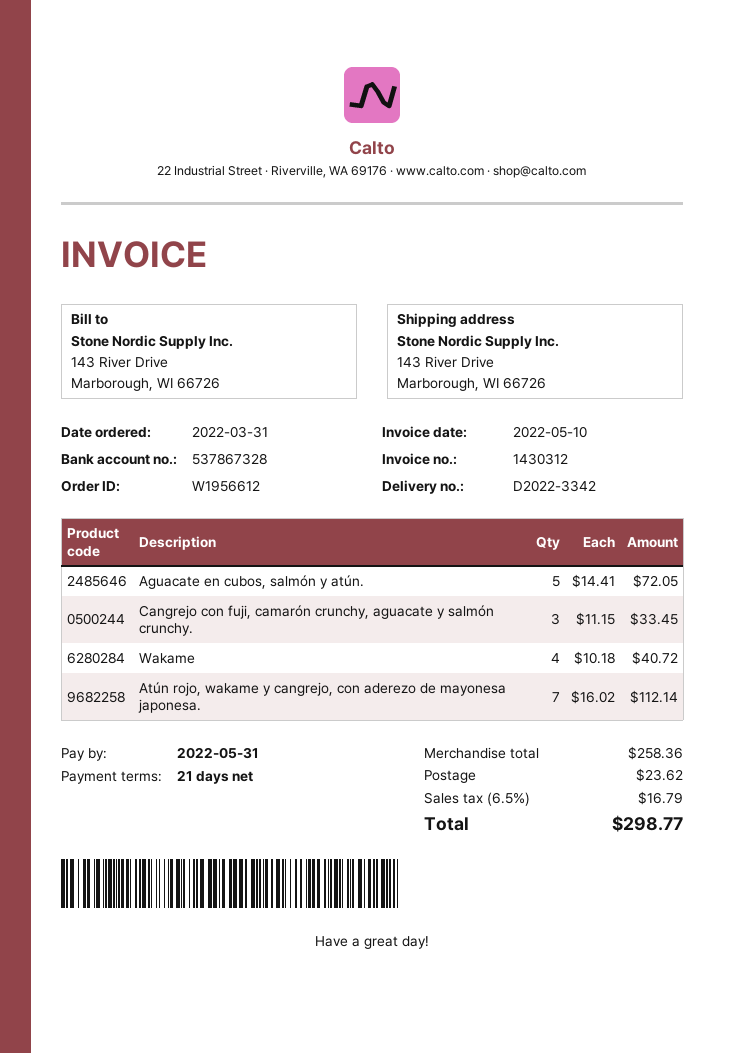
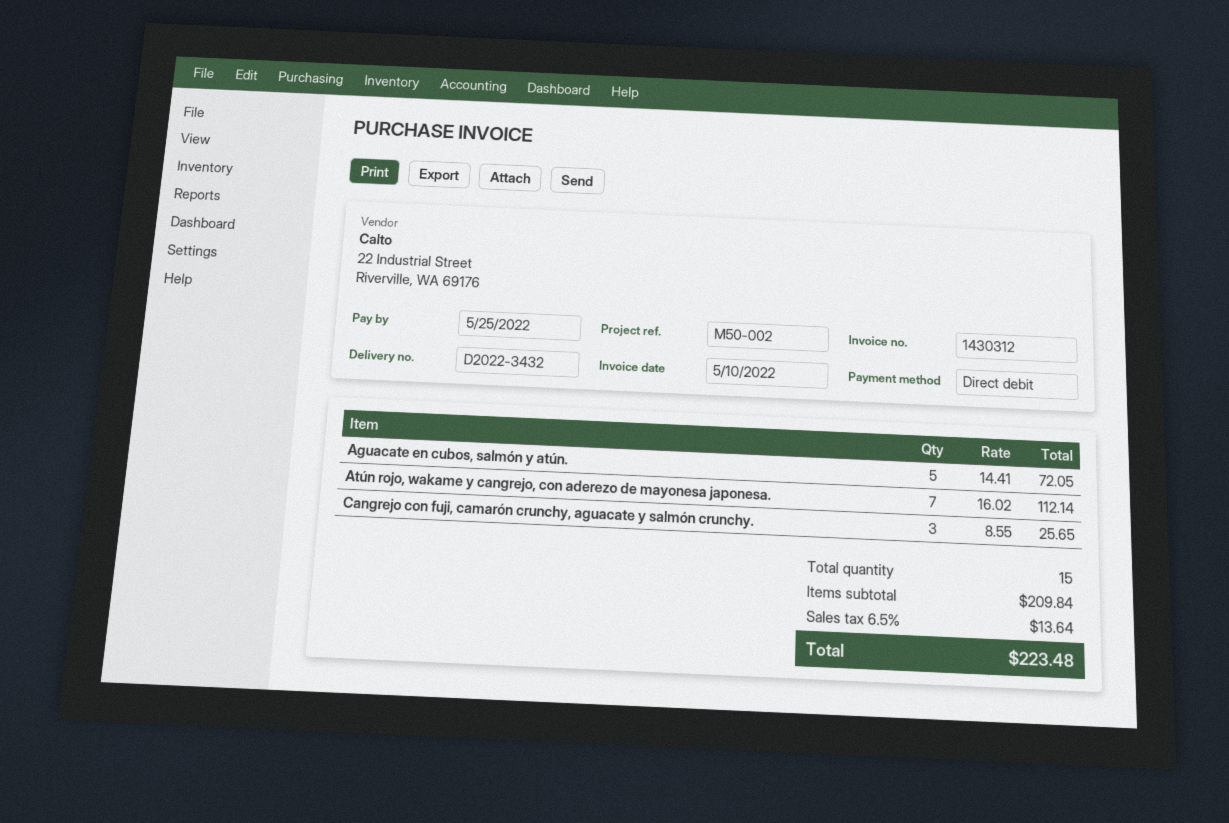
delivery note number: D2022-3342 -> D2022-3432
due date: 2022-05-31 -> 2022-05-25
Cangrejo con fuji, camarón crunchy, aguacate y salmón crunchy.: 3 x 11.15 = 33.45 -> 3 x 8.55 = 25.65
Wakame: 4 x 10.18 = 40.72 -> none
subtotal: 258.36 -> 209.84
shipping: 23.62 -> none
tax: 6.5% = 16.79 -> 6.5% = 13.64
total: 298.77 -> 223.48

